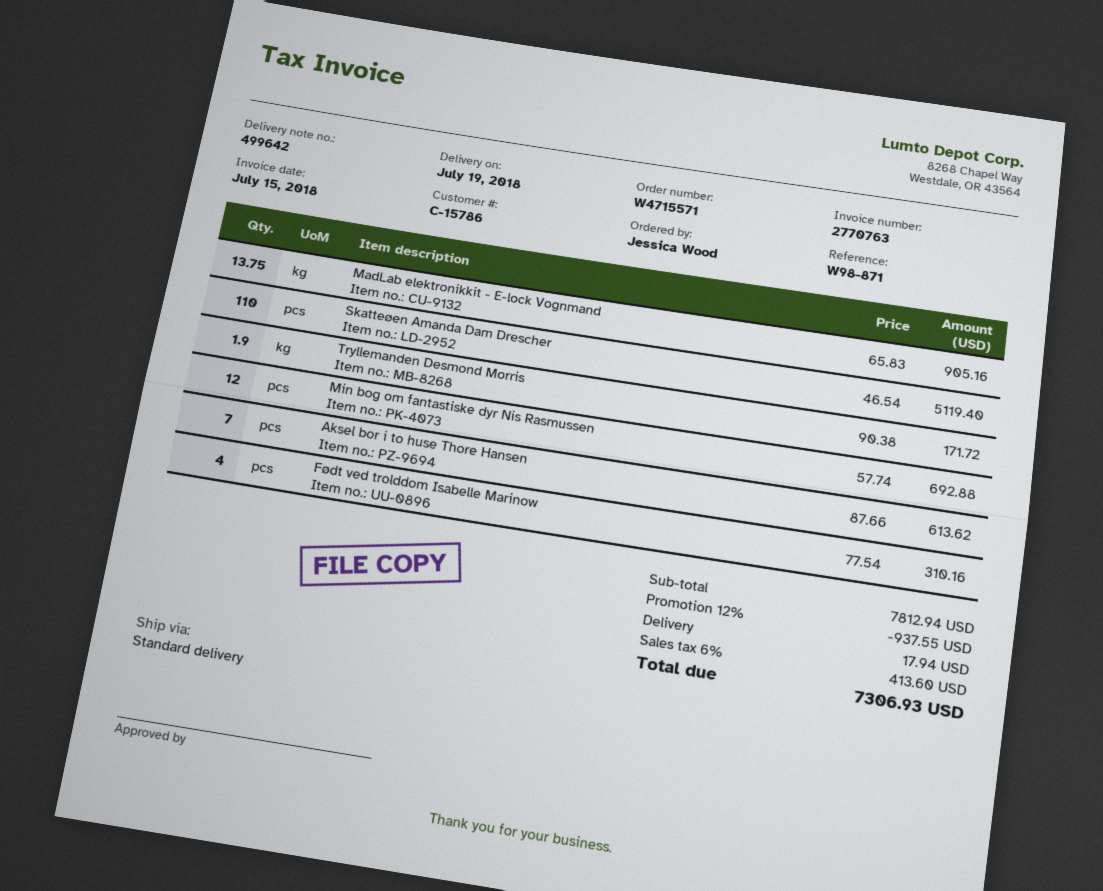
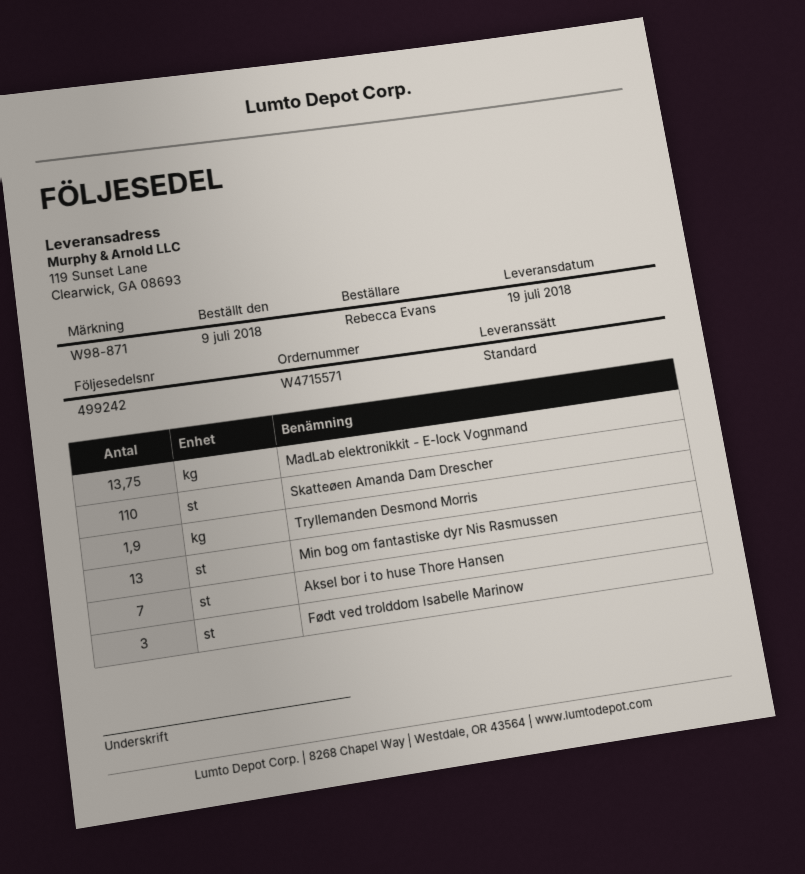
delivery note number: 499642 -> 499242
ordered by: Jessica Wood -> Rebecca Evans
Min bog om fantastiske dyr Nis Rasmussen: 12 -> 13
Født ved trolddom Isabelle Marinow: 4 -> 3

